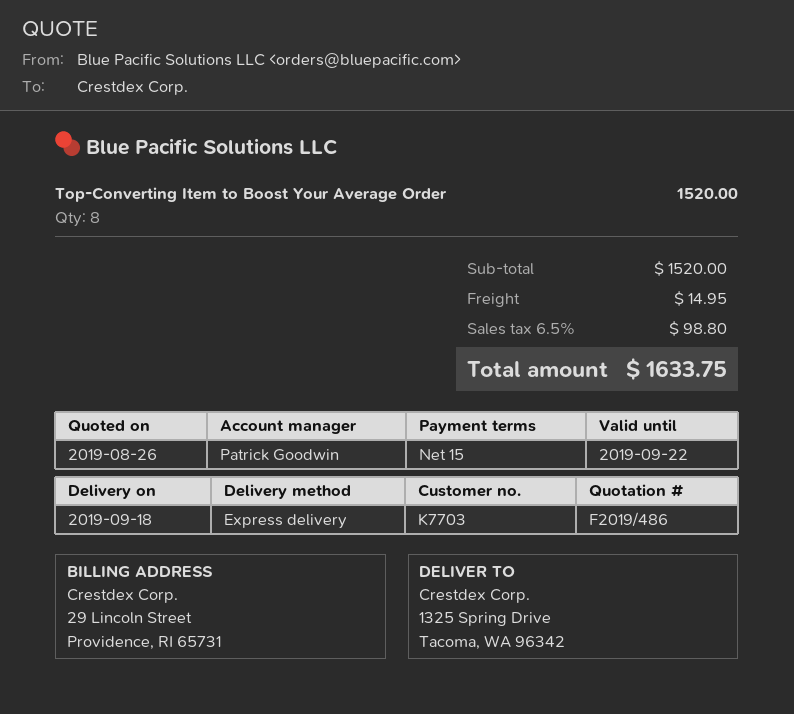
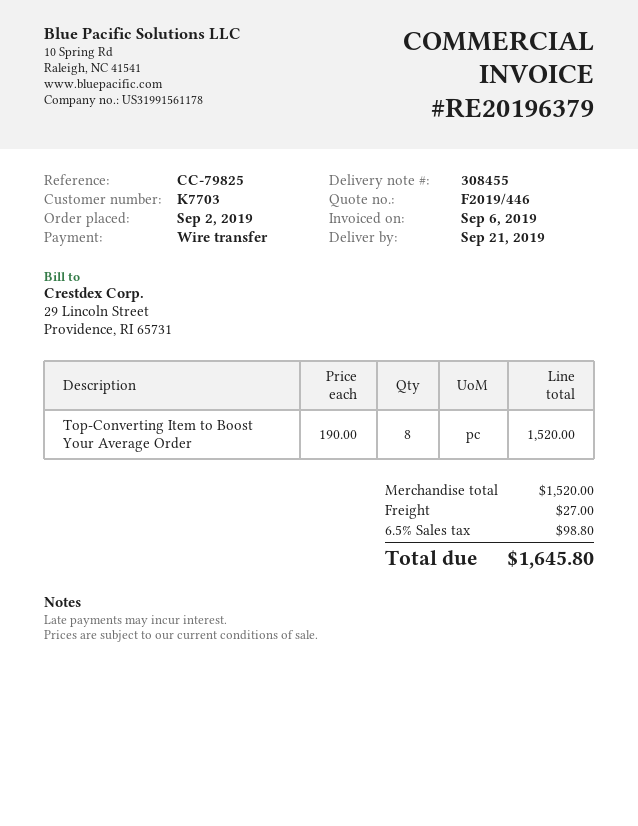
quote number: F2019/486 -> F2019/446
delivery date: 2019-09-18 -> 2019-09-21
shipping: 14.95 -> 27.00
total: 1633.75 -> 1645.80

